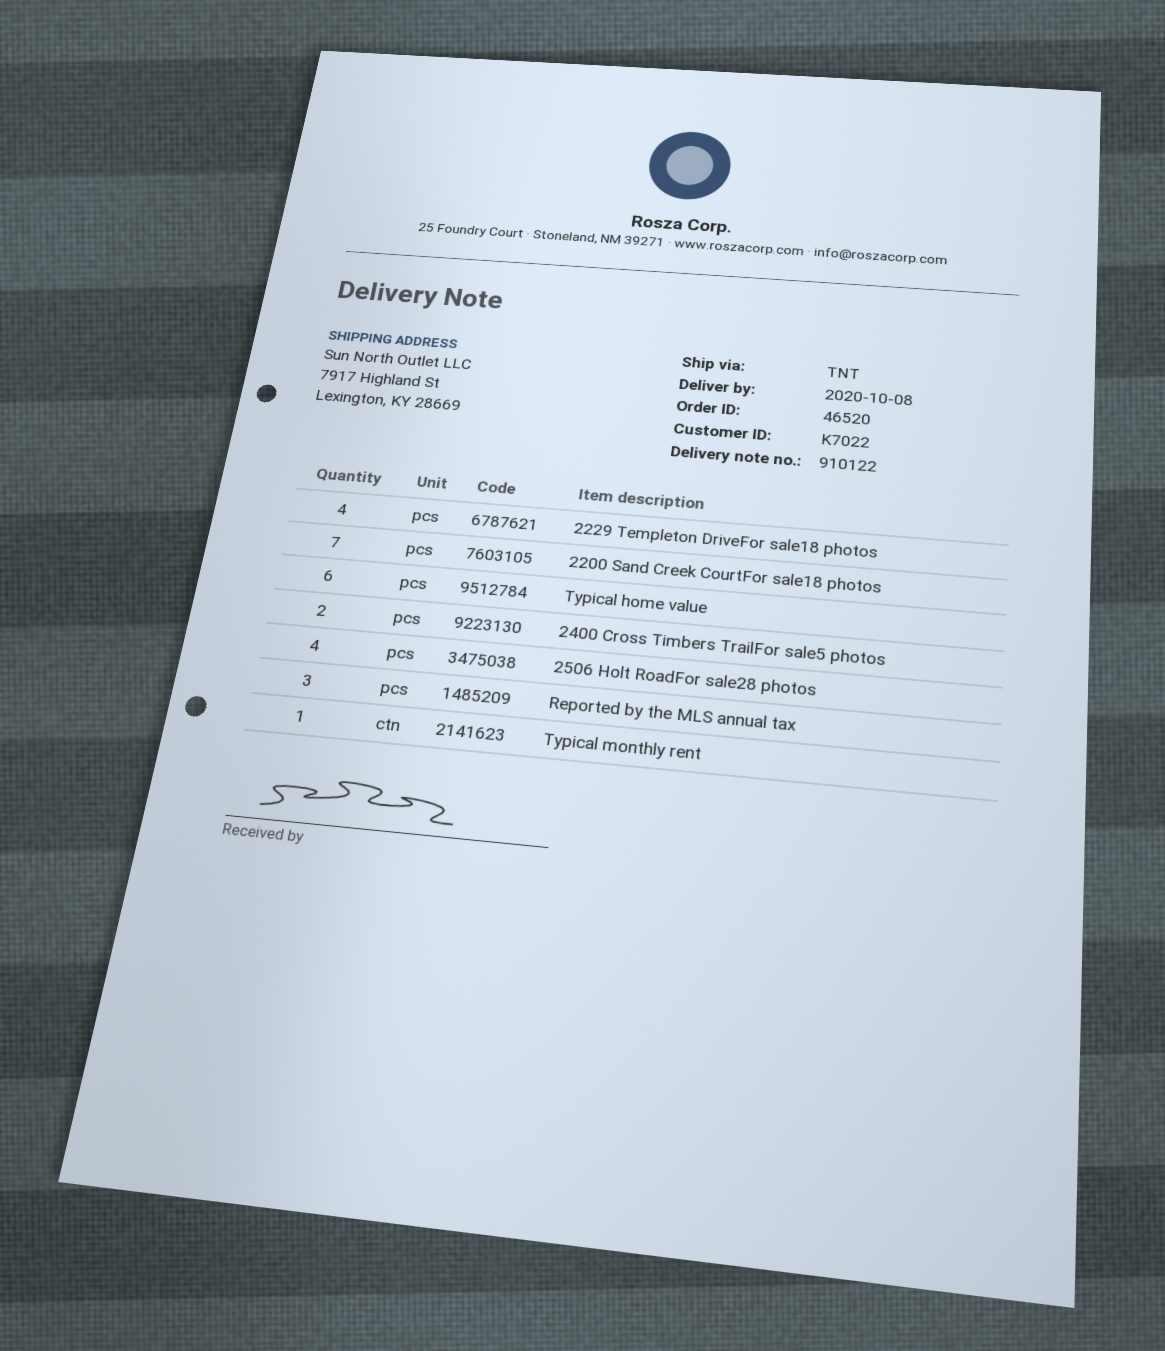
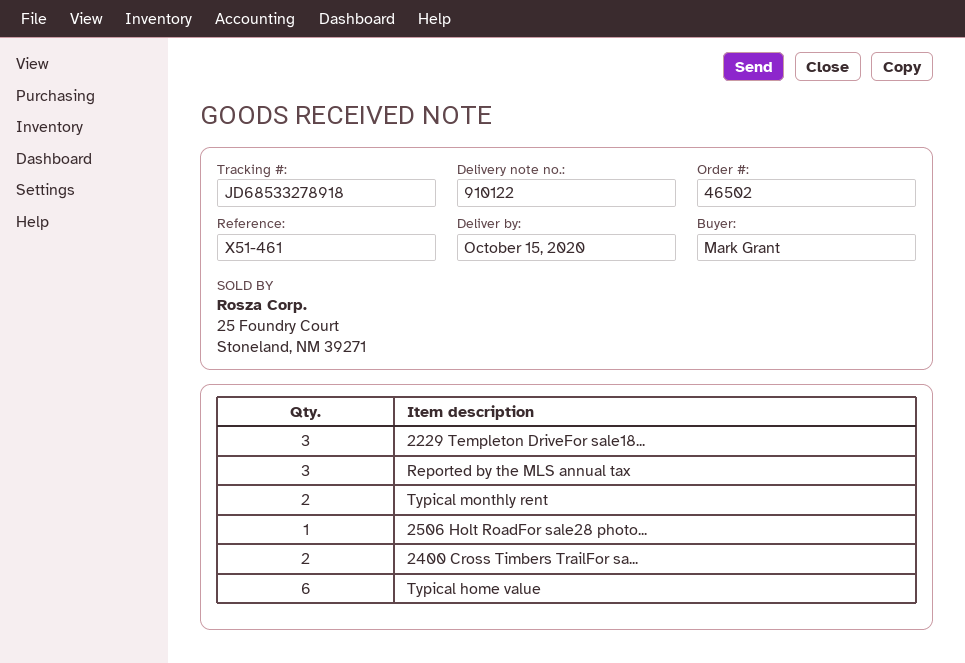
order number: 46520 -> 46502
delivery date: 2020-10-08 -> 2020-10-15
2229 Templeton DriveFor sale18 photos: 4 -> 3
2200 Sand Creek CourtFor sale18 photos: 7 -> none
2506 Holt RoadFor sale28 photos: 4 -> 1
Typical monthly rent: 1 -> 2

